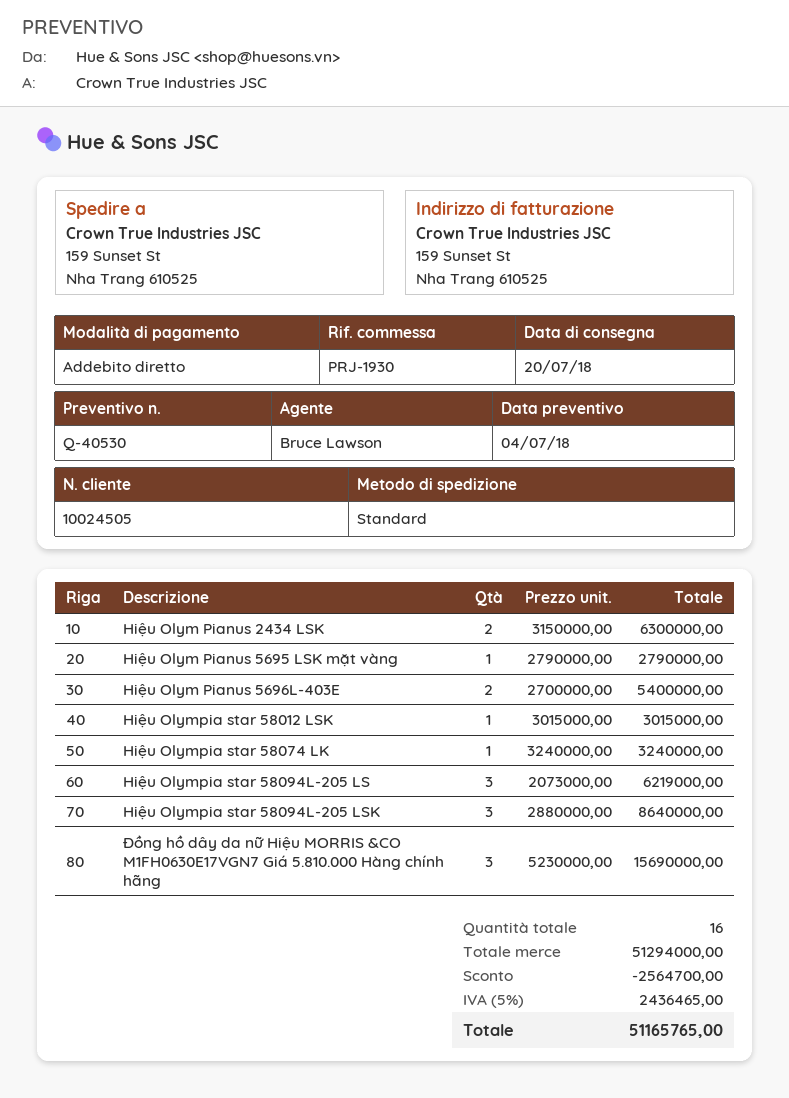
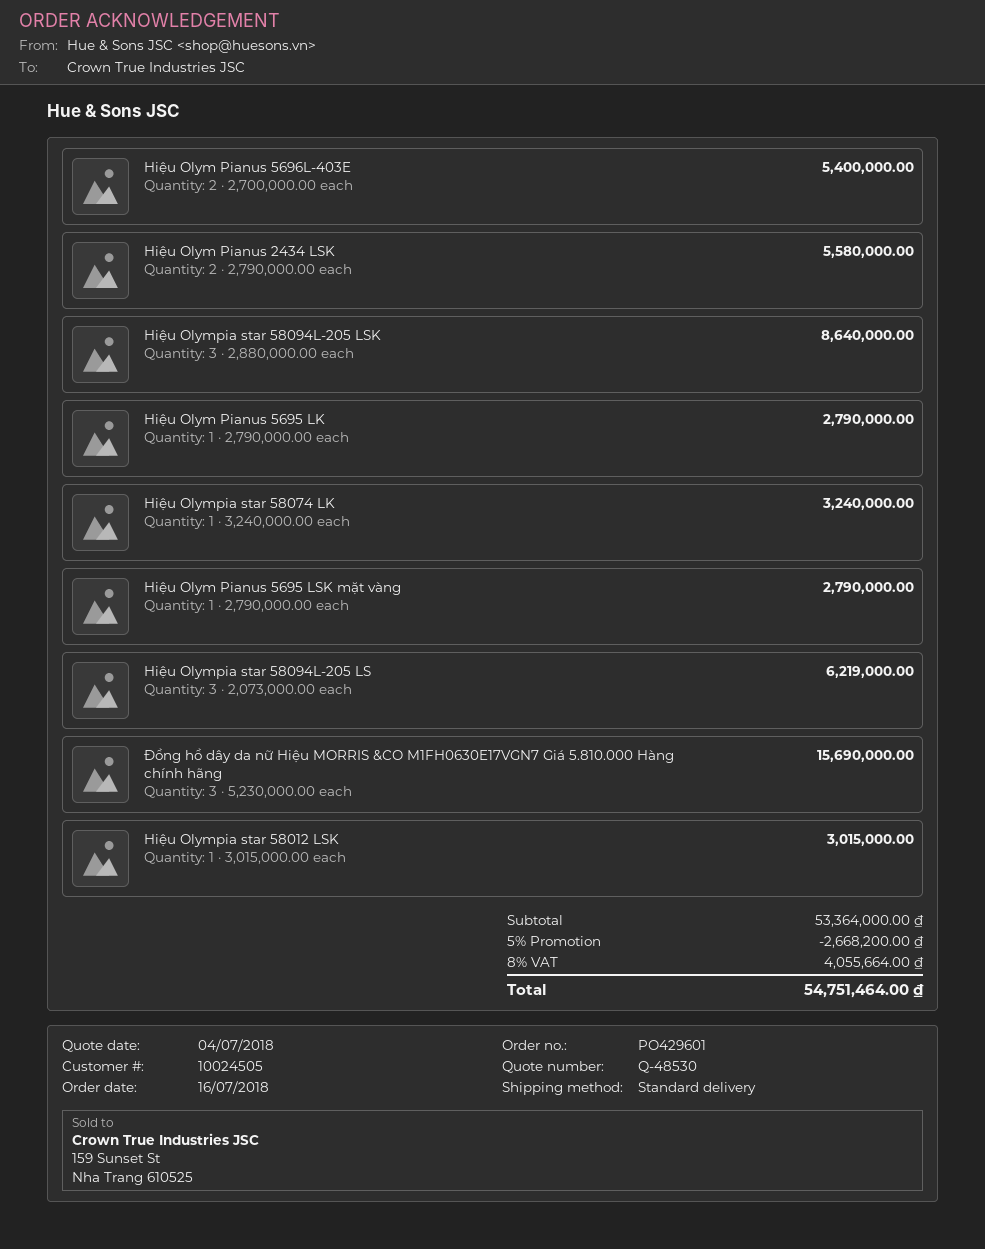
quote number: Q-40530 -> Q-48530
Hiệu Olym Pianus 2434 LSK: 2 x 3150000.00 = 6300000.00 -> 2 x 2790000.00 = 5580000.00
Hiệu Olym Pianus 5695 LK: none -> 1 x 2790000.00 = 2790000.00
subtotal: 51294000.00 -> 53364000.00
discount: 2564700.00 -> 2668200.00
tax: 5% = 2436465.00 -> 8% = 4055664.00
total: 51165765.00 -> 54751464.00

